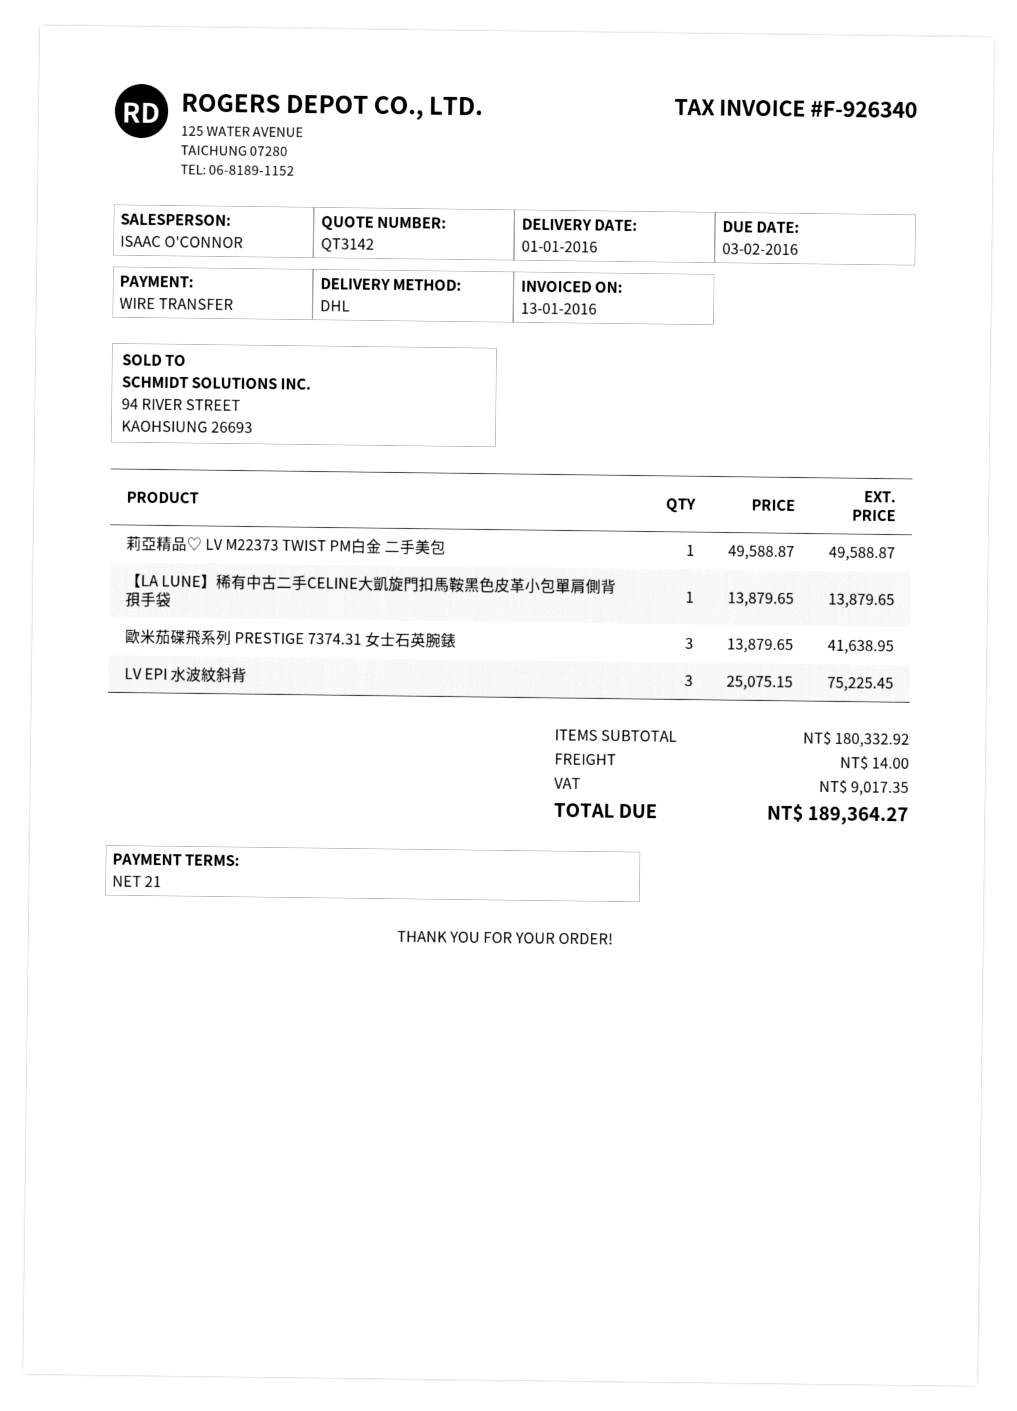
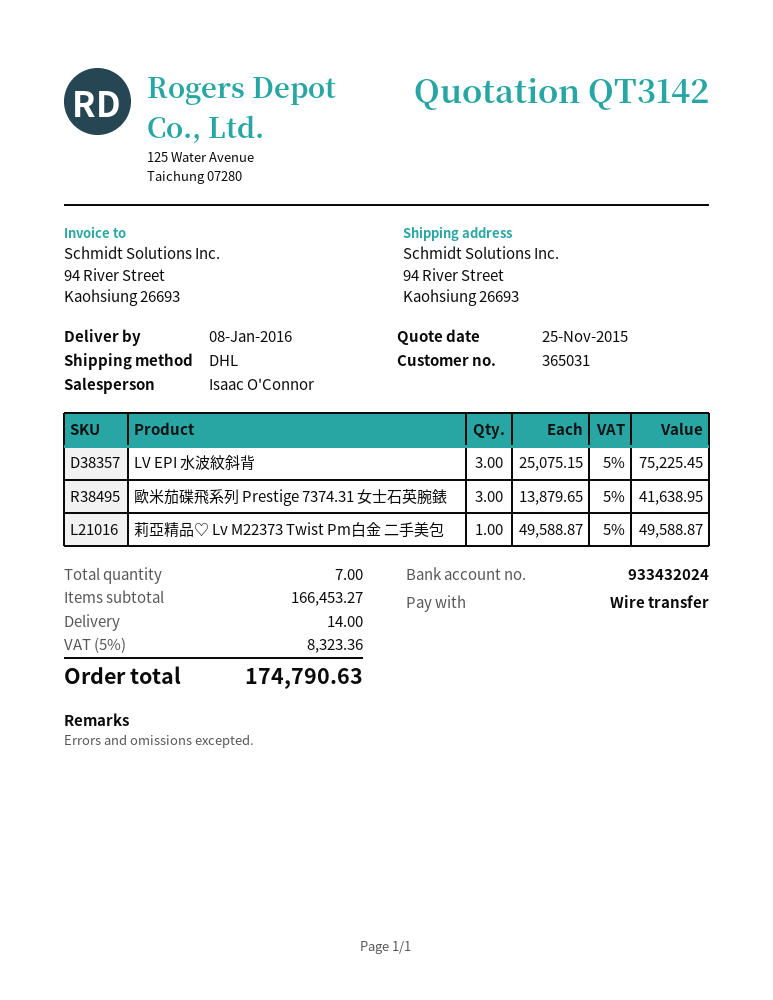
delivery date: 2016-01-01 -> 2016-01-08
【LA LUNE】稀有中古二手CELINE大凱旋門扣馬鞍黑色皮革小包單肩側背孭手袋: 1 x 13879.65 = 13879.65 -> none
subtotal: 180332.92 -> 166453.27
tax: 9017.35 -> 8323.36
total: 189364.27 -> 174790.63

